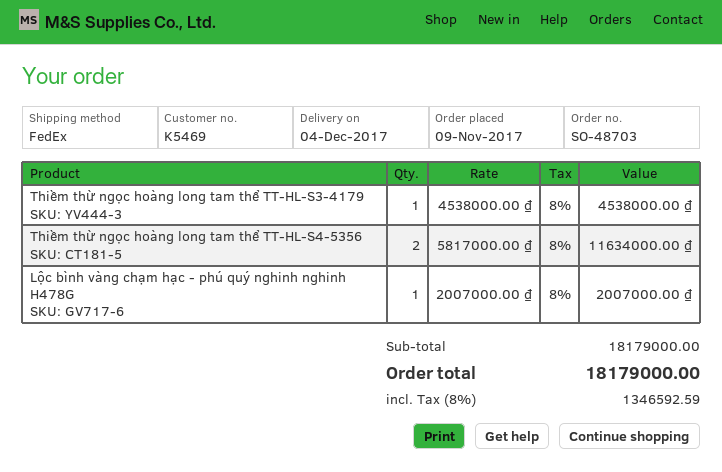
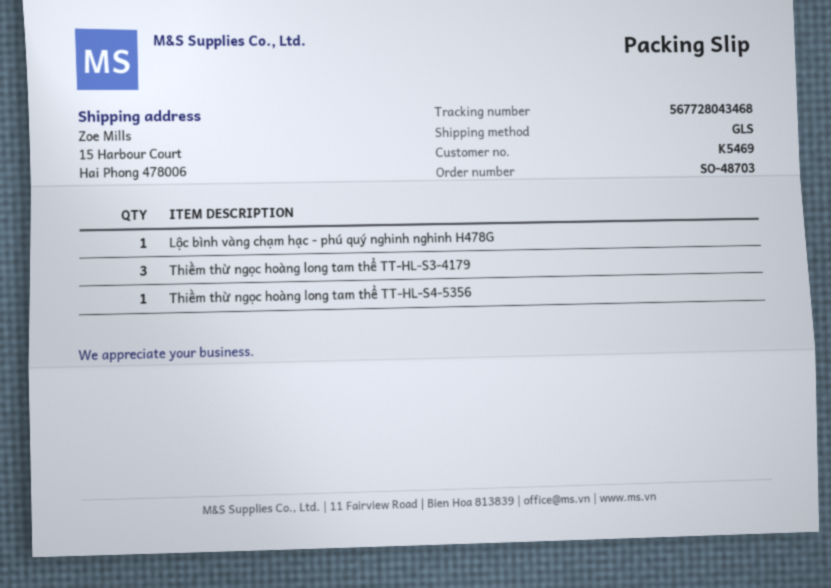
shipping method: FedEx -> GLS
Thiềm thừ ngọc hoàng long tam thể TT-HL-S3-4179: 1 -> 3
Thiềm thừ ngọc hoàng long tam thể TT-HL-S4-5356: 2 -> 1

